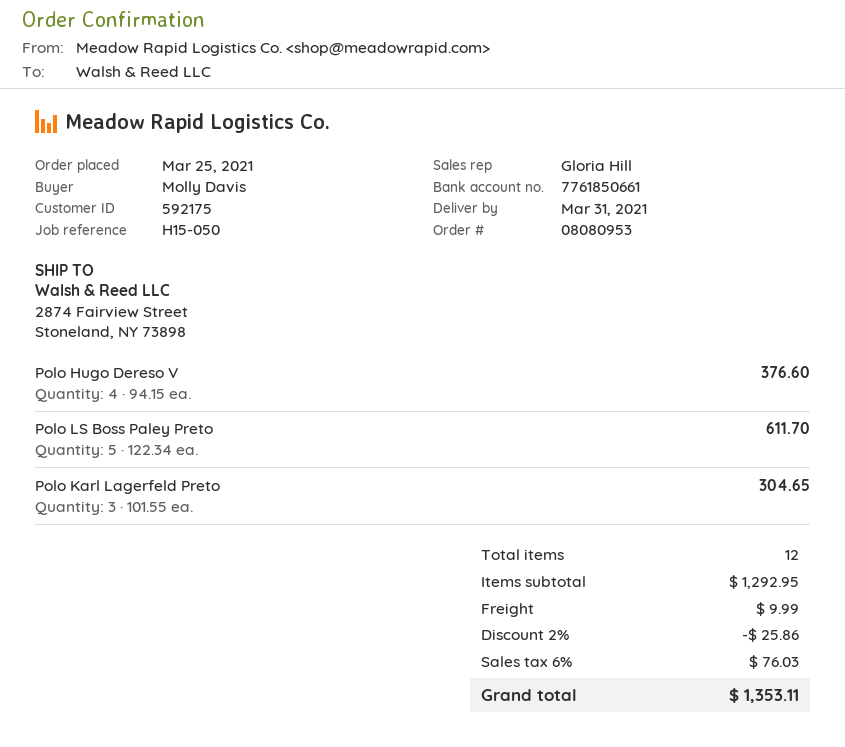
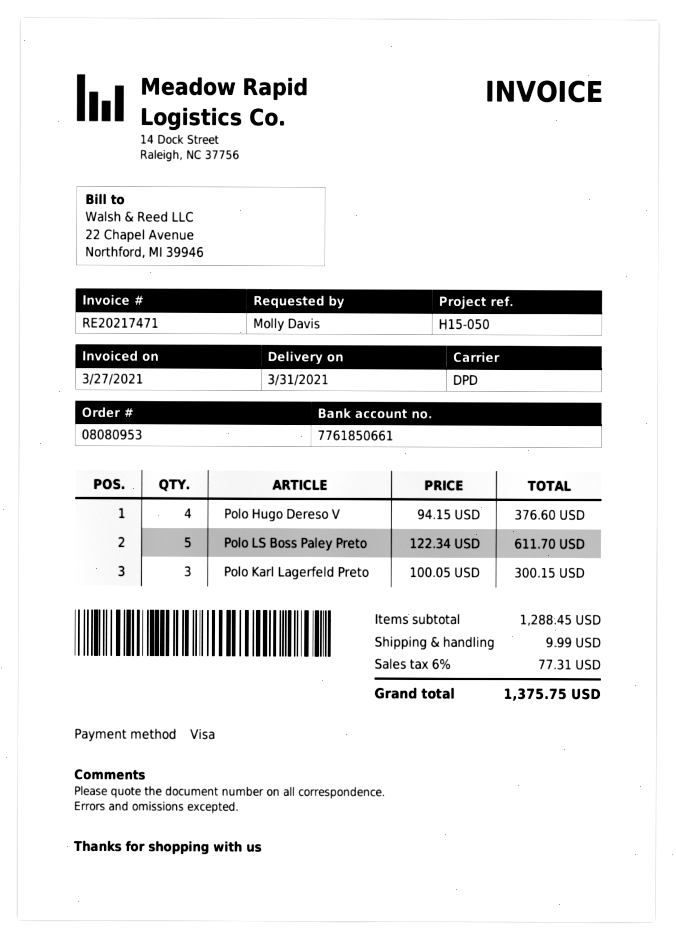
Polo Karl Lagerfeld Preto: 3 x 101.55 = 304.65 -> 3 x 100.05 = 300.15
subtotal: 1292.95 -> 1288.45
discount: 2% = 25.86 -> none
tax: 6% = 76.03 -> 6% = 77.31
total: 1353.11 -> 1375.75

